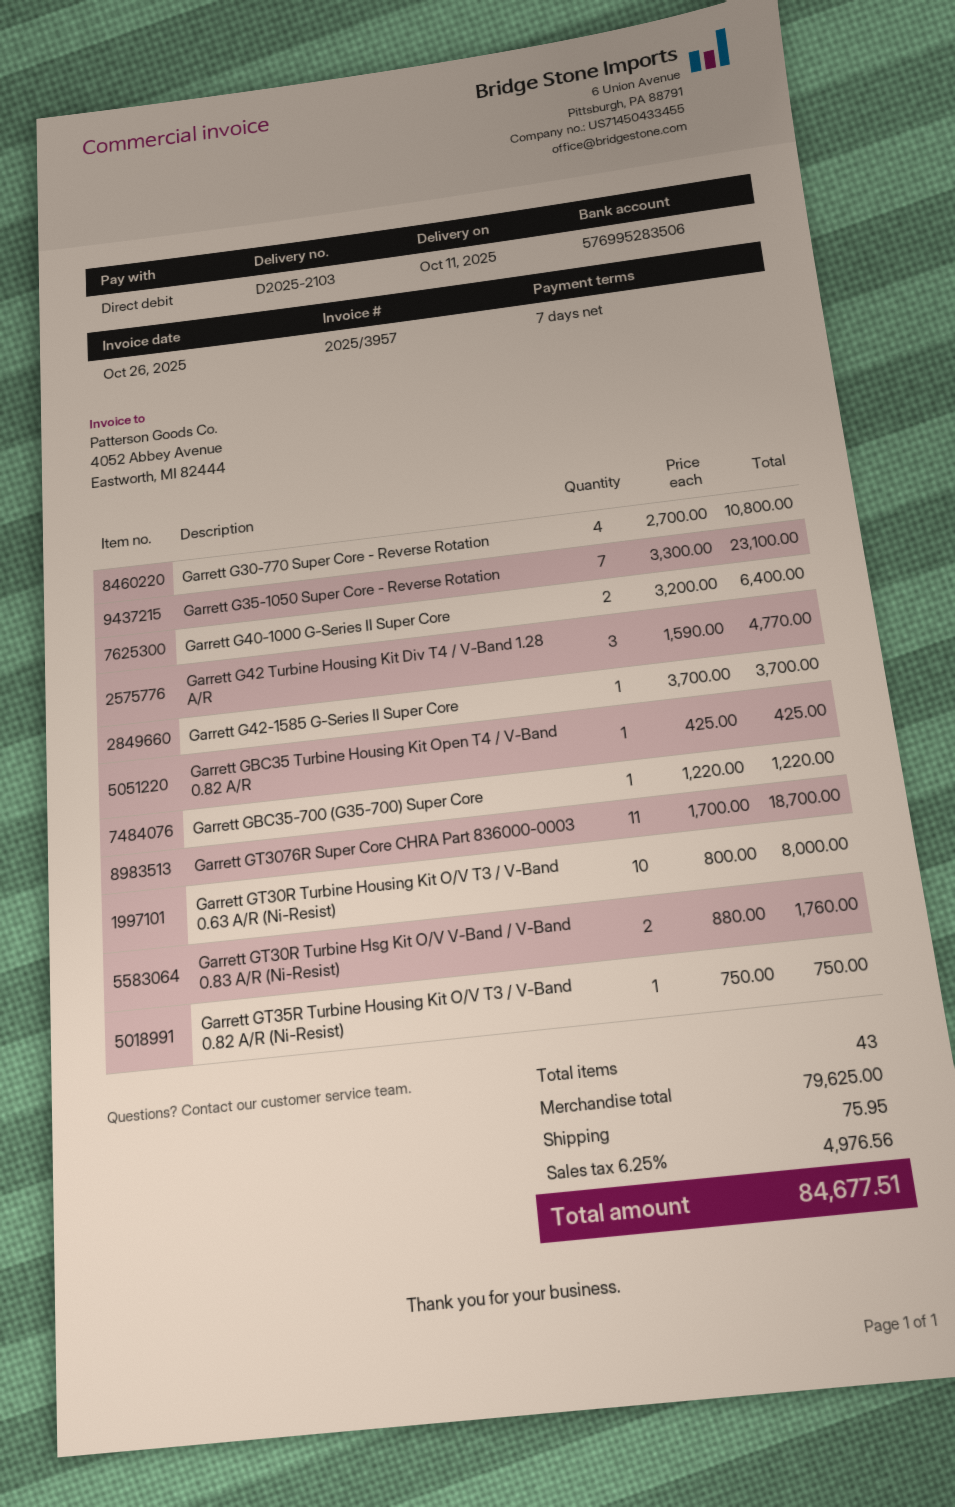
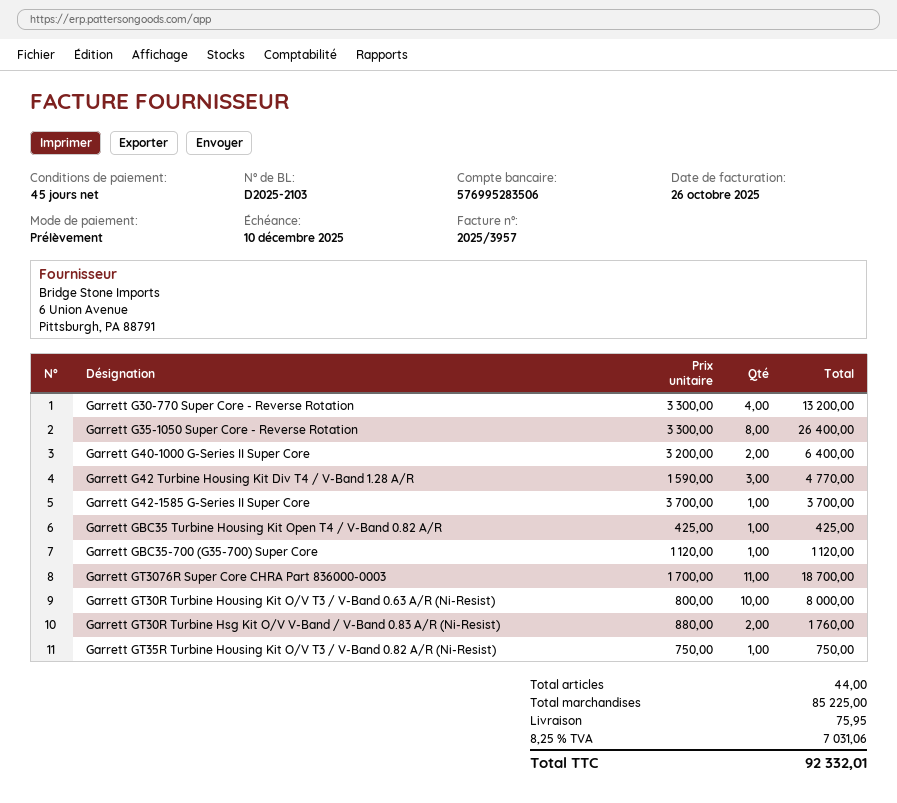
payment terms: 7 days -> 45 days
Garrett G30-770 Super Core - Reverse Rotation: 4 x 2700.00 = 10800.00 -> 4 x 3300.00 = 13200.00
Garrett G35-1050 Super Core - Reverse Rotation: 7 x 3300.00 = 23100.00 -> 8 x 3300.00 = 26400.00
Garrett GBC35-700 (G35-700) Super Core: 1 x 1220.00 = 1220.00 -> 1 x 1120.00 = 1120.00
total quantity: 43 -> 44
subtotal: 79625.00 -> 85225.00
tax: 6.25% = 4976.56 -> 8.25% = 7031.06
total: 84677.51 -> 92332.01

